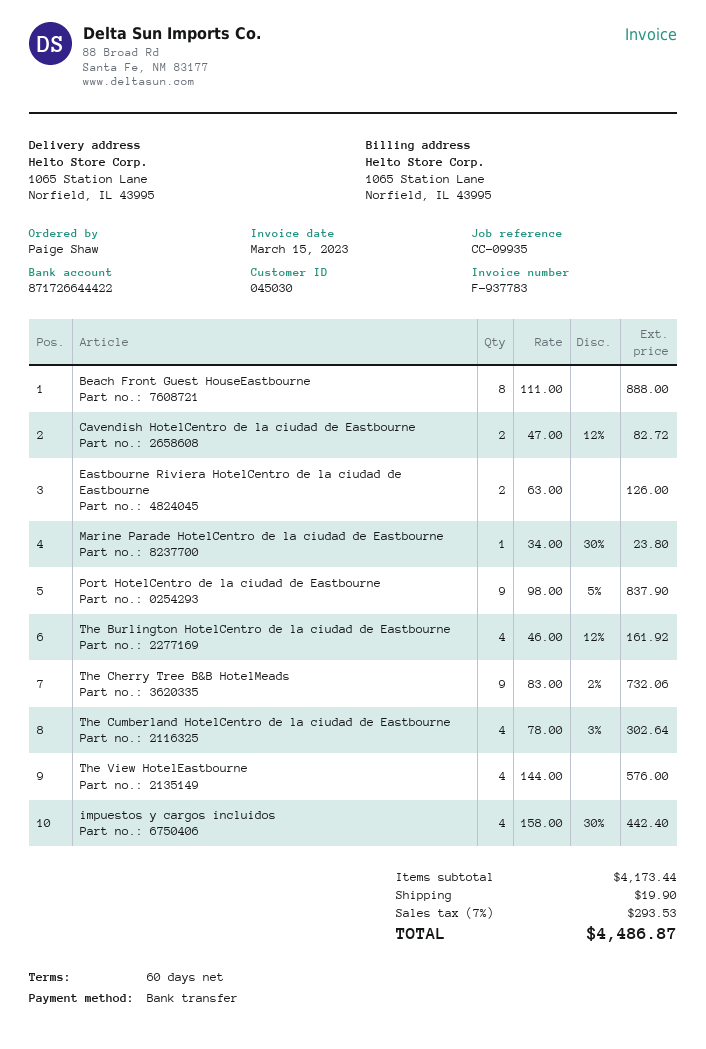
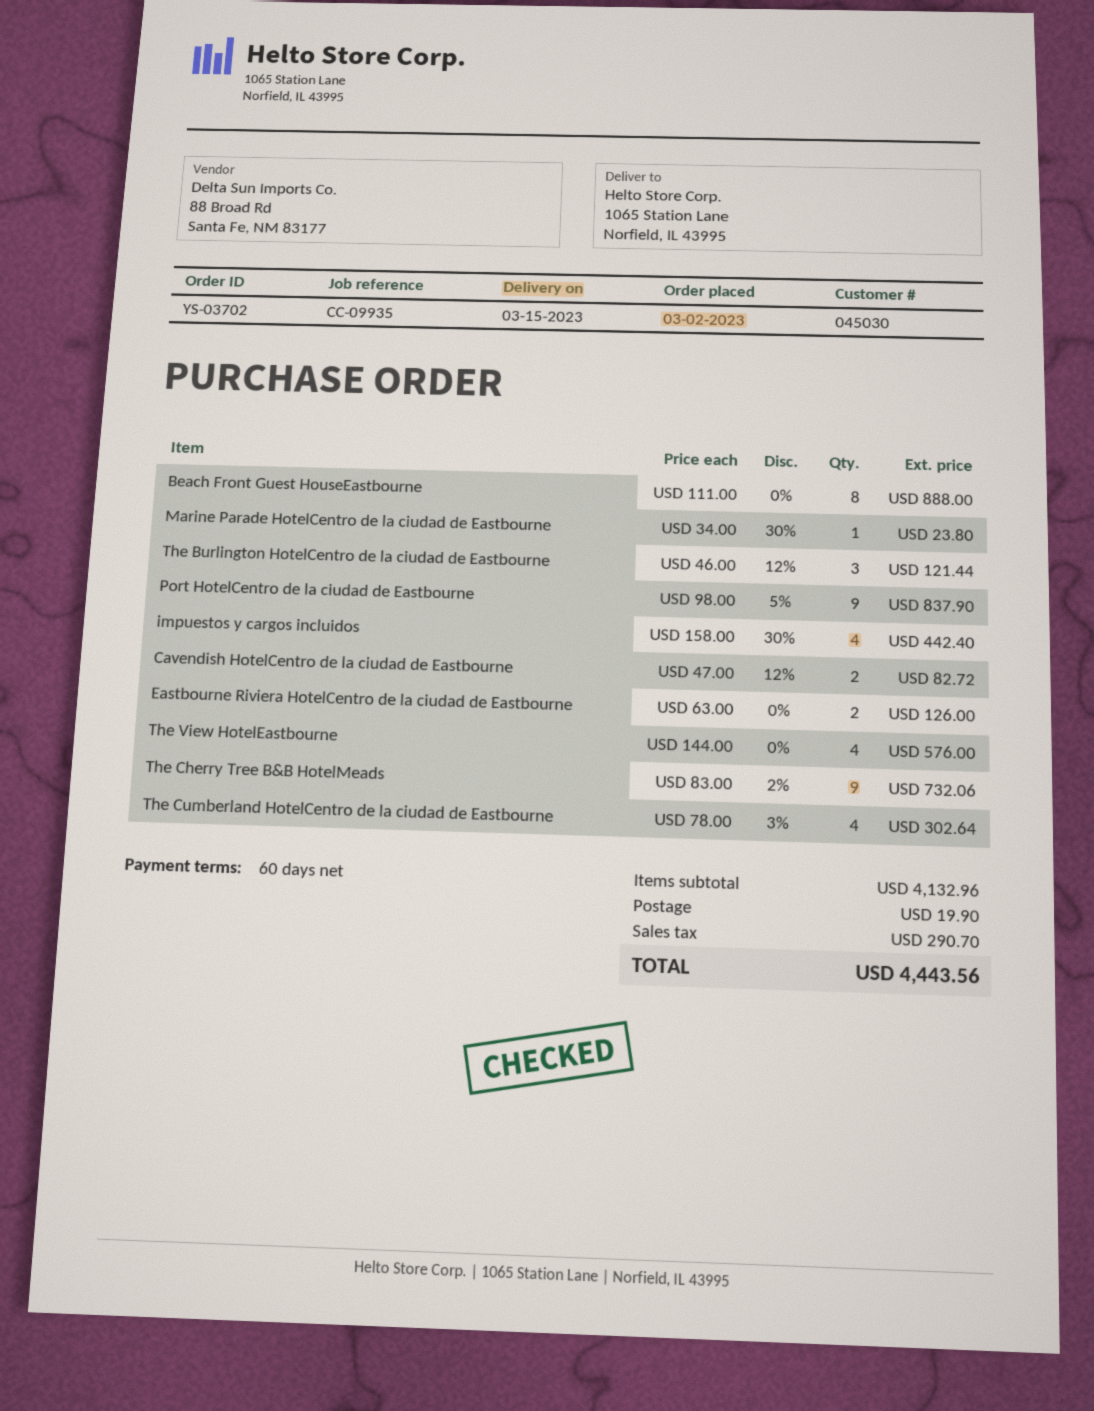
The Burlington HotelCentro de la ciudad de Eastbourne: 4 x 46.00 - 12% = 161.92 -> 3 x 46.00 - 12% = 121.44
subtotal: 4173.44 -> 4132.96
tax: 293.53 -> 290.70
total: 4486.87 -> 4443.56

